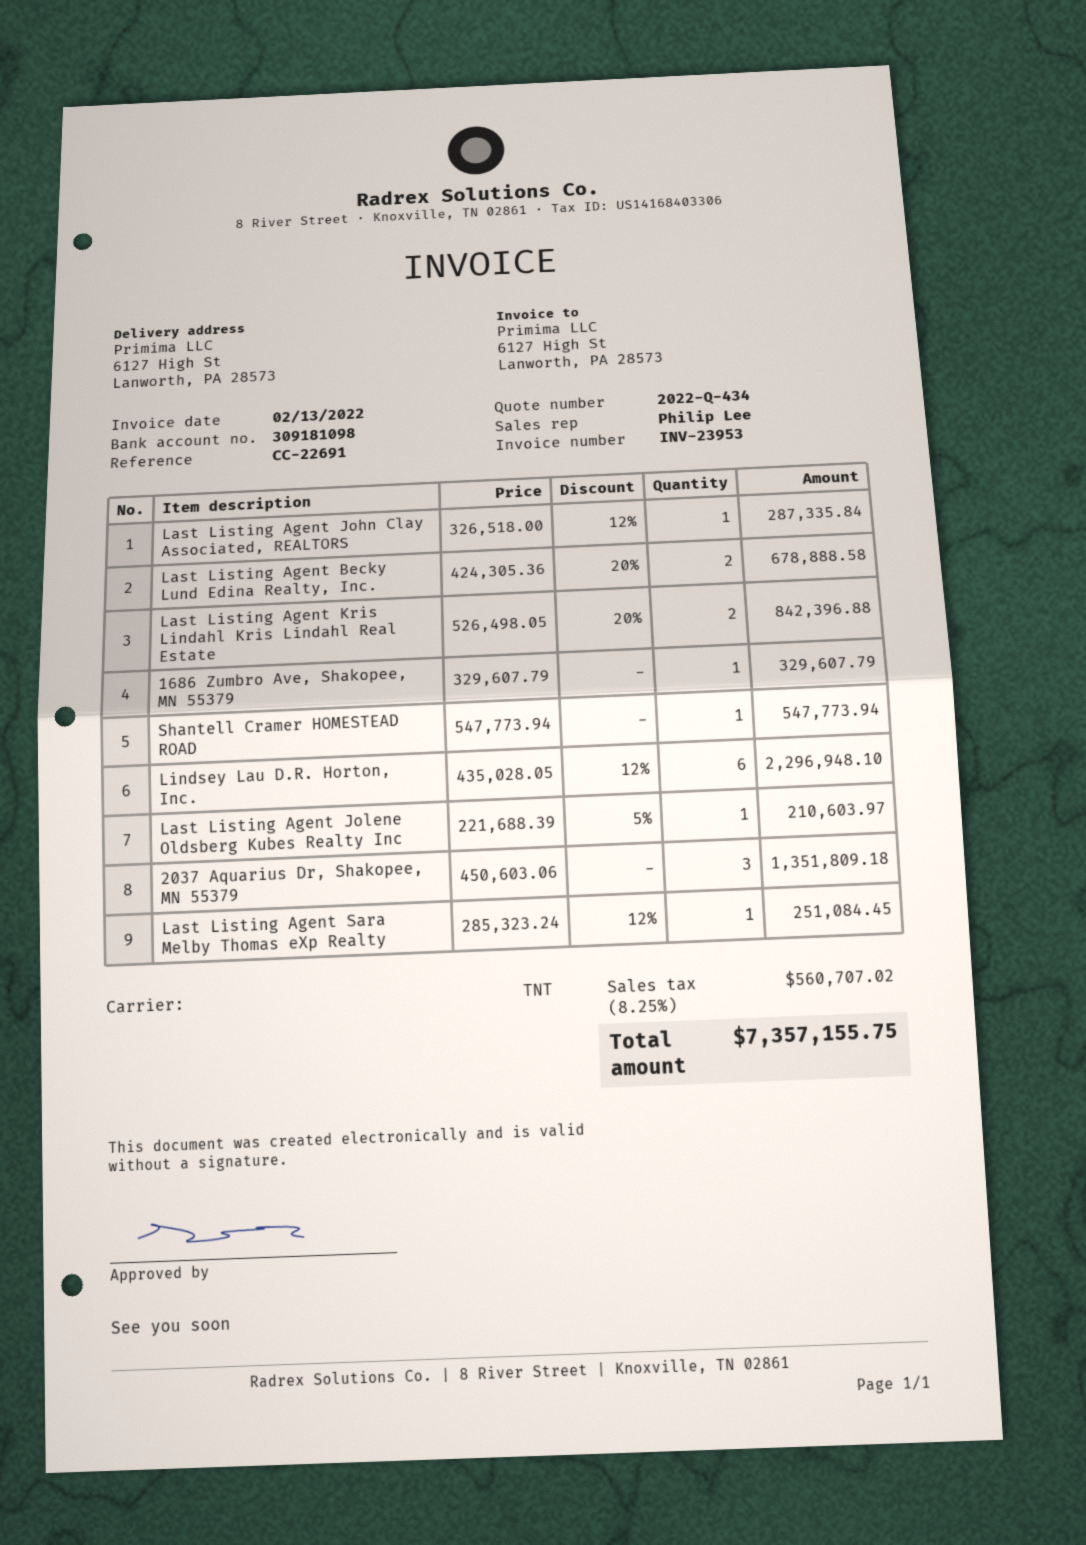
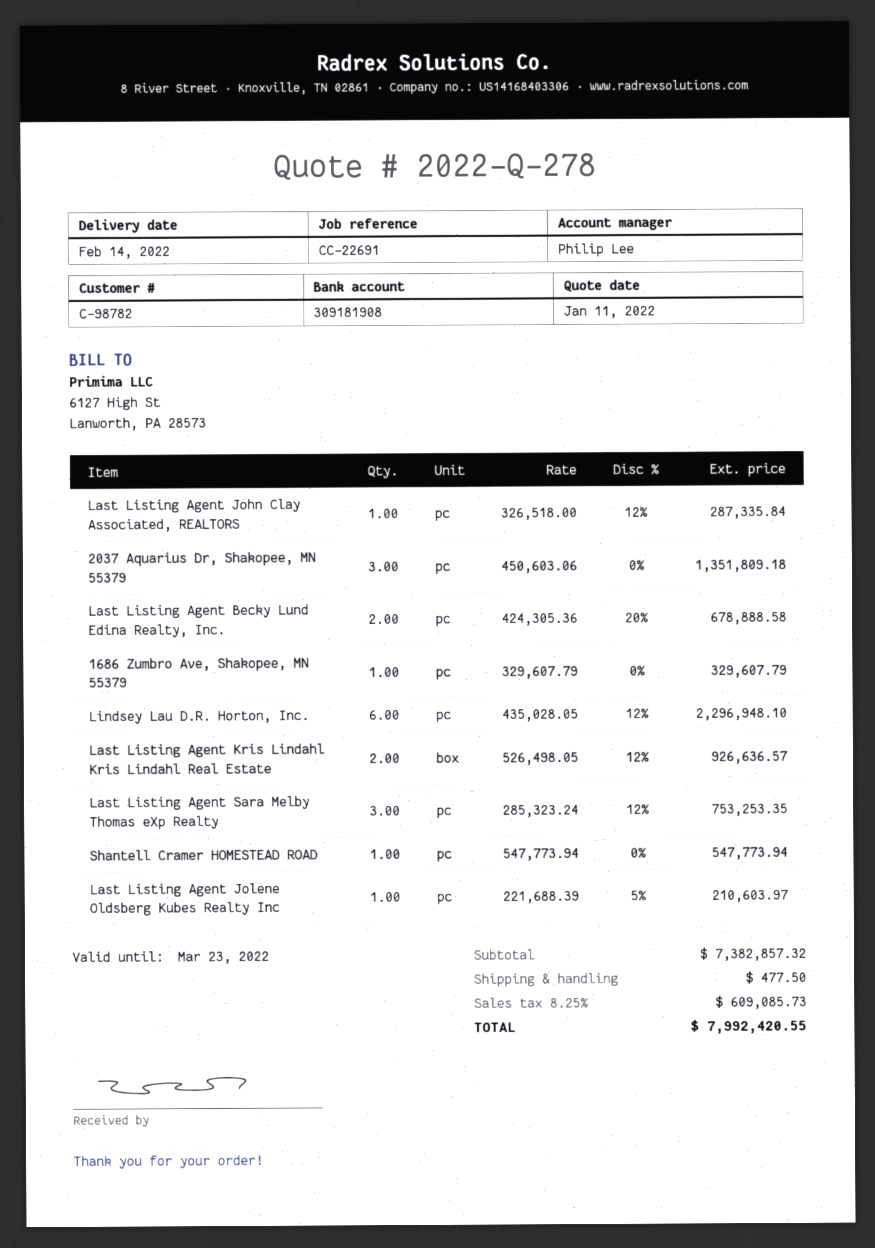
quote number: 2022-Q-434 -> 2022-Q-278
bank account: 309181098 -> 309181908
Last Listing Agent Kris Lindahl Kris Lindahl Real Estate: 2 x 526498.05 - 20% = 842396.88 -> 2 x 526498.05 - 12% = 926636.57
Last Listing Agent Sara Melby Thomas eXp Realty: 1 x 285323.24 - 12% = 251084.45 -> 3 x 285323.24 - 12% = 753253.35
shipping: none -> 477.50
tax: 8.25% = 560707.02 -> 8.25% = 609085.73
total: 7357155.75 -> 7992420.55

